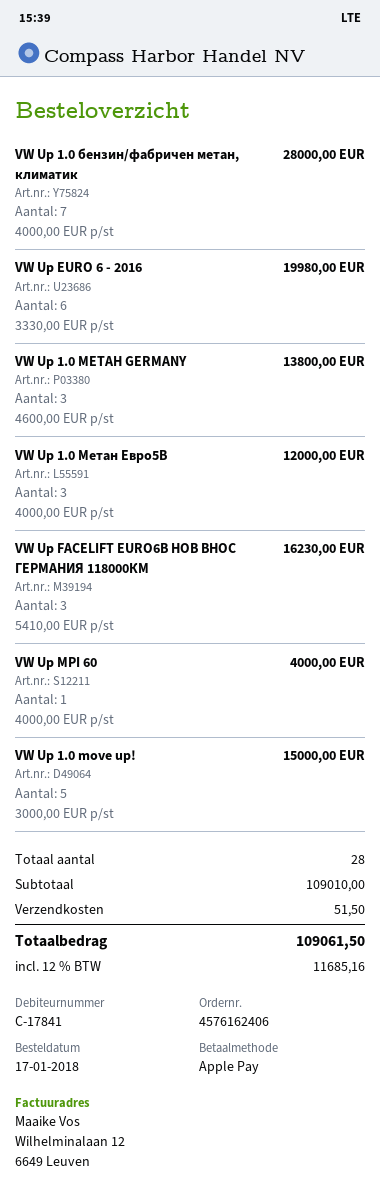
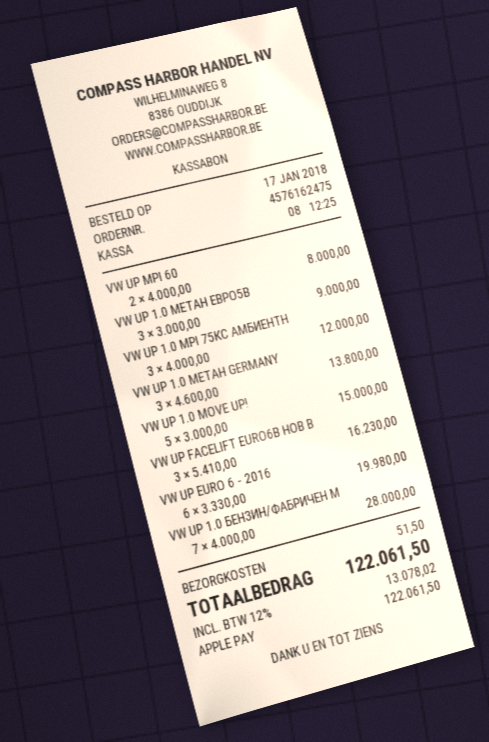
order number: 4576162406 -> 4576162475
VW Up 1.0 Метан Евро5В: 3 x 4000.00 = 12000.00 -> 3 x 3000.00 = 9000.00
VW Up MPI 60: 1 x 4000.00 = 4000.00 -> 2 x 4000.00 = 8000.00
VW UP 1.0 MPI 75КС АМБИЕНТН: none -> 3 x 4000.00 = 12000.00
tax: 12% = 11685.16 -> 12% = 13078.02
total: 109061.50 -> 122061.50

